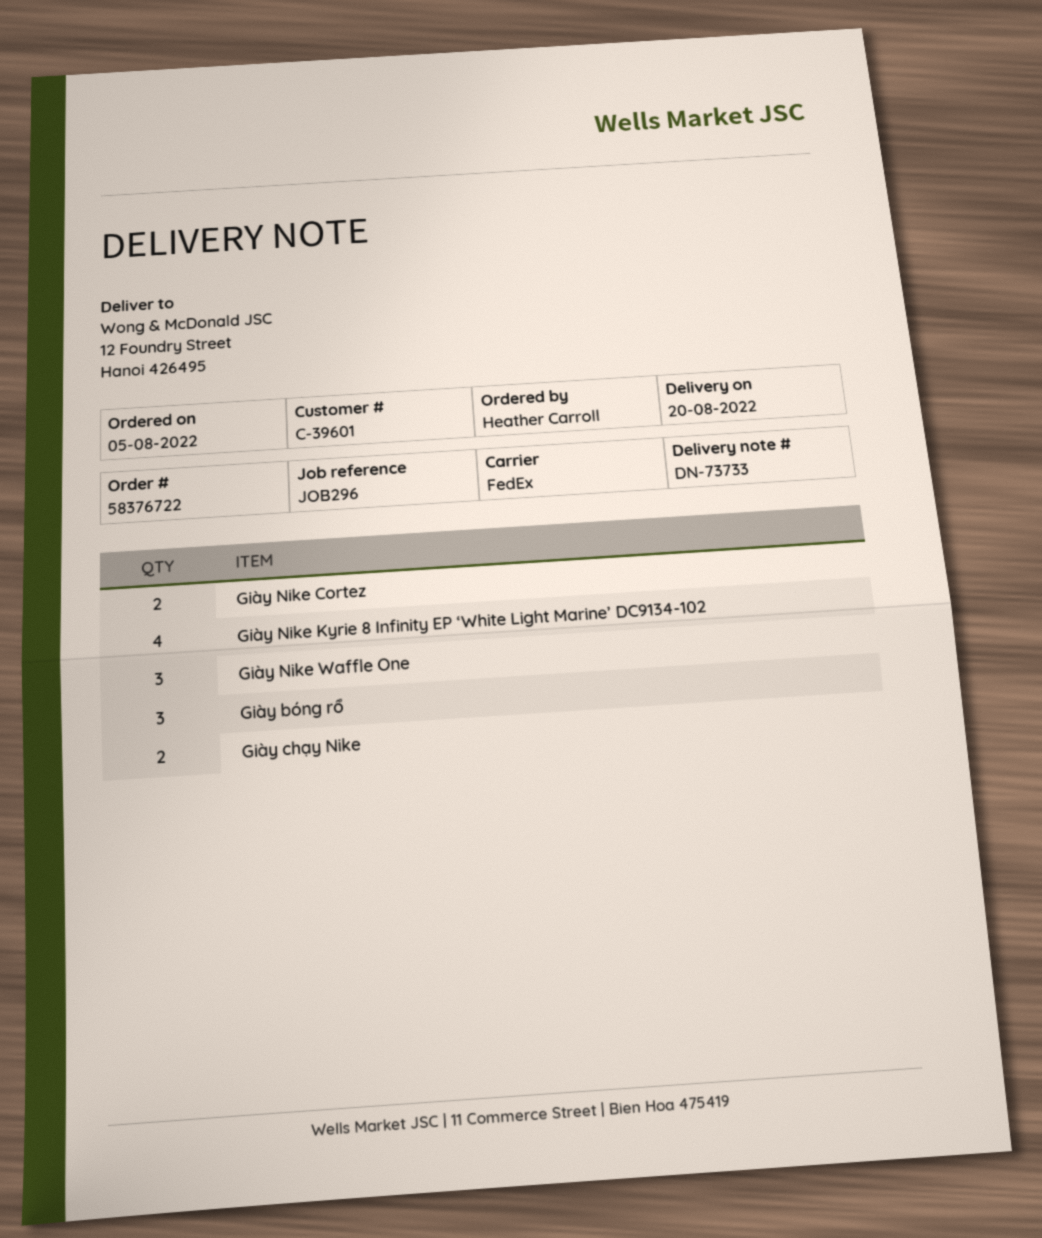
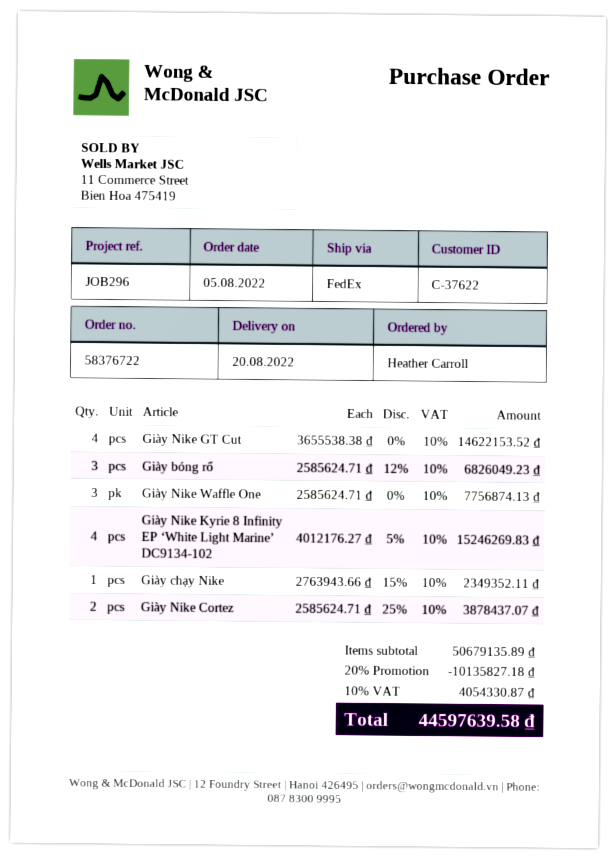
customer number: C-39601 -> C-37622
Giày chạy Nike: 2 -> 1
Giày Nike GT Cut: none -> 4

